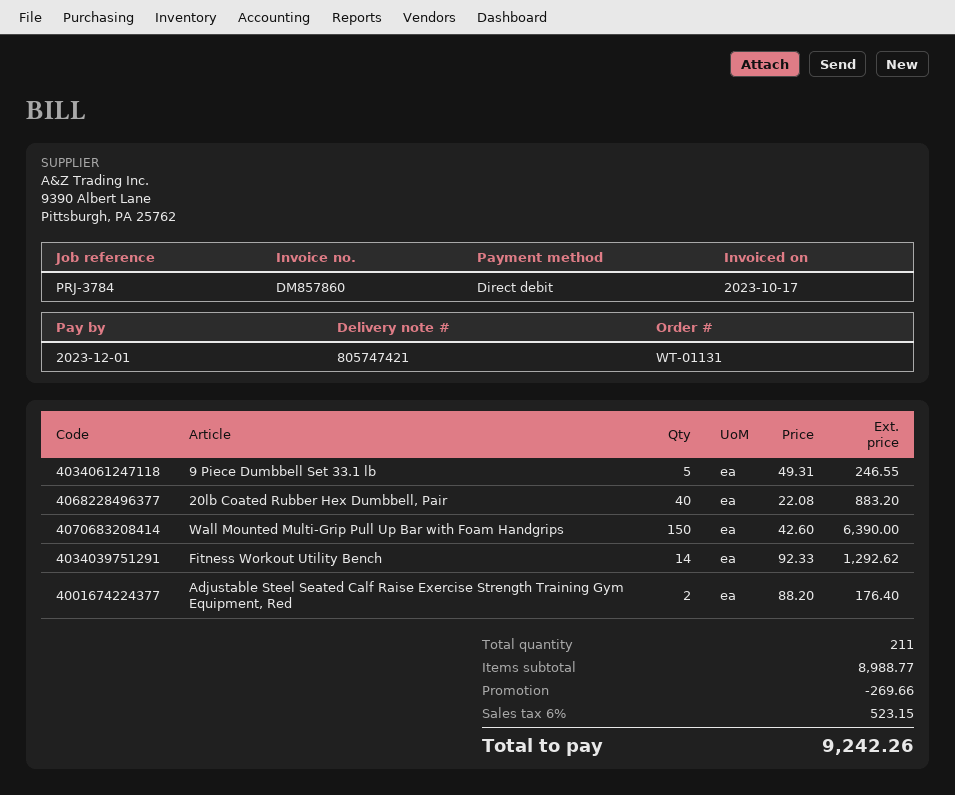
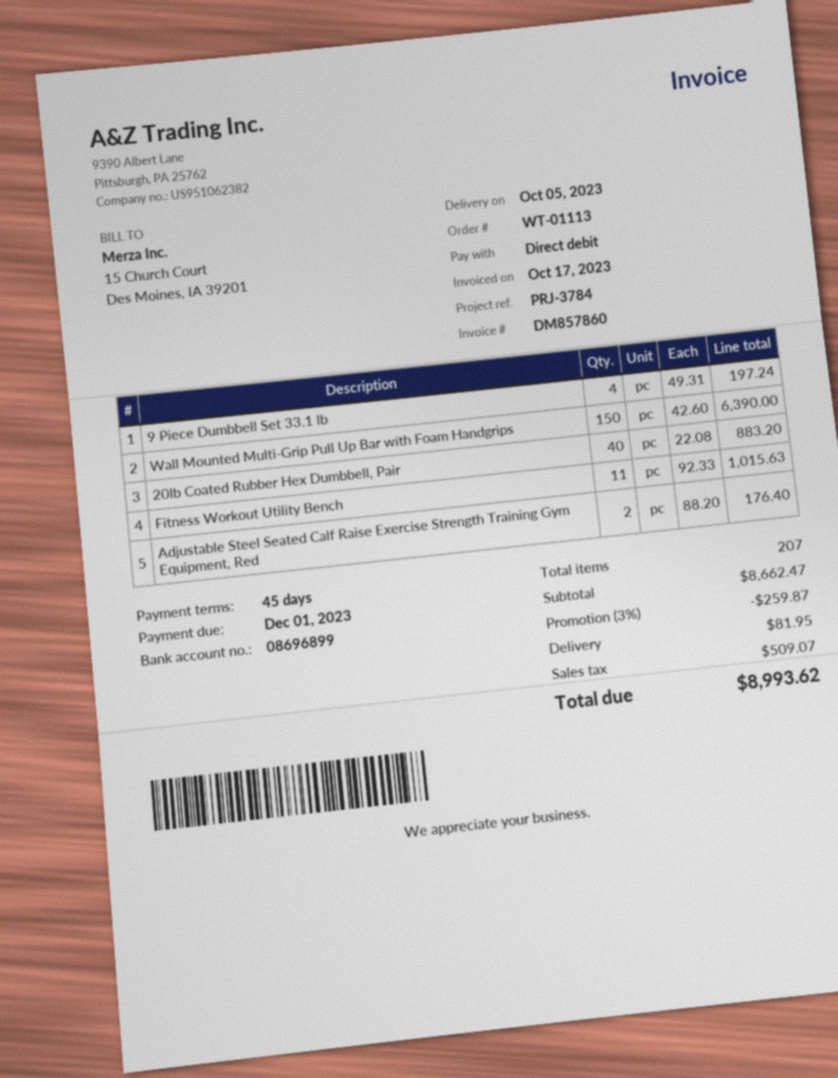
order number: WT-01131 -> WT-01113
9 Piece Dumbbell Set 33.1 lb: 5 x 49.31 = 246.55 -> 4 x 49.31 = 197.24
Fitness Workout Utility Bench: 14 x 92.33 = 1292.62 -> 11 x 92.33 = 1015.63
total quantity: 211 -> 207
subtotal: 8988.77 -> 8662.47
discount: 269.66 -> 259.87
shipping: none -> 81.95
tax: 523.15 -> 509.07
total: 9242.26 -> 8993.62

